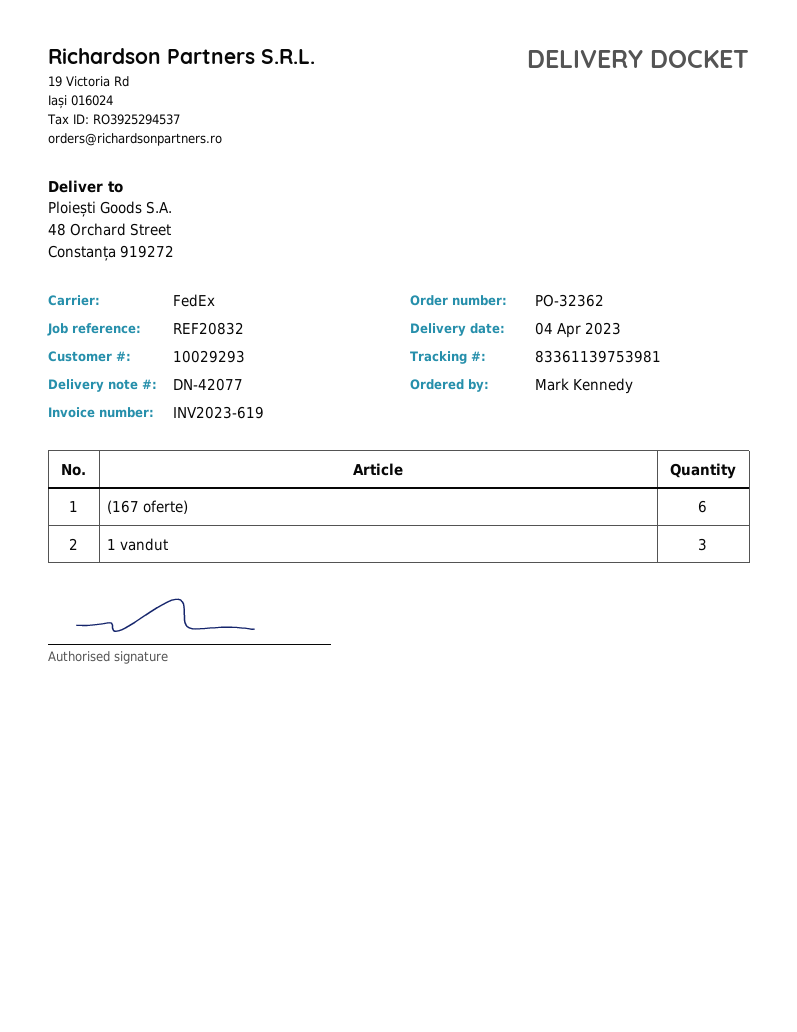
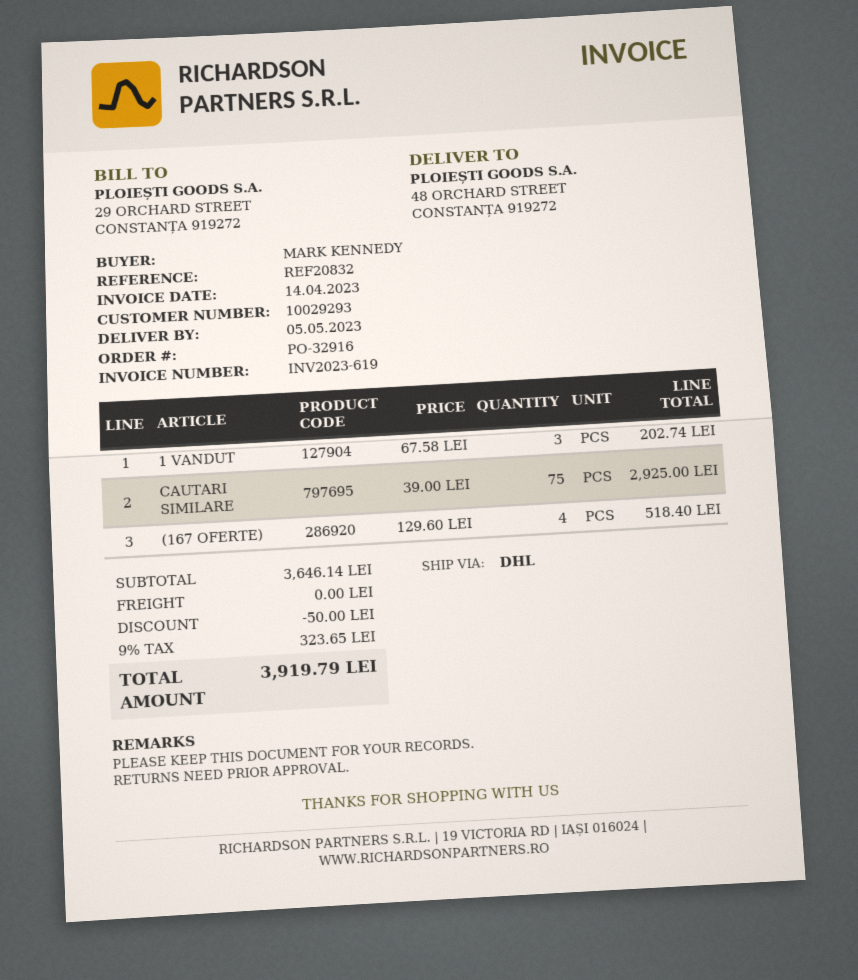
order number: PO-32362 -> PO-32916
delivery date: 2023-04-04 -> 2023-05-05
shipping method: FedEx -> DHL
(167 oferte): 6 -> 4
CAUTARI SIMILARE: none -> 75

